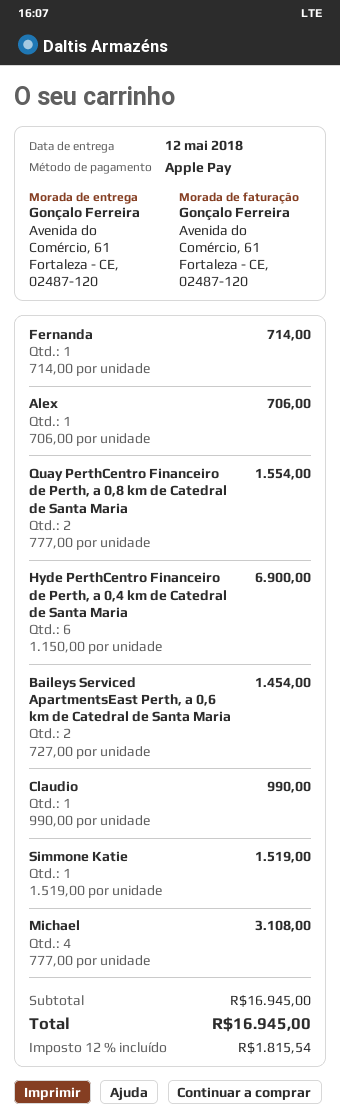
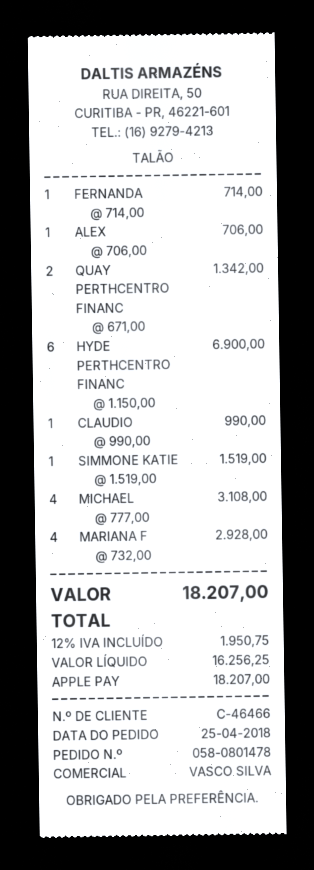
Quay PerthCentro Financeiro de Perth, a 0,8 km de Catedral de Santa Maria: 2 x 777.00 = 1554.00 -> 2 x 671.00 = 1342.00
Baileys Serviced ApartmentsEast Perth, a 0,6 km de Catedral de Santa Maria: 2 x 727.00 = 1454.00 -> none
MARIANA F: none -> 4 x 732.00 = 2928.00
tax: 12% = 1815.54 -> 12% = 1950.75
total: 16945.00 -> 18207.00

